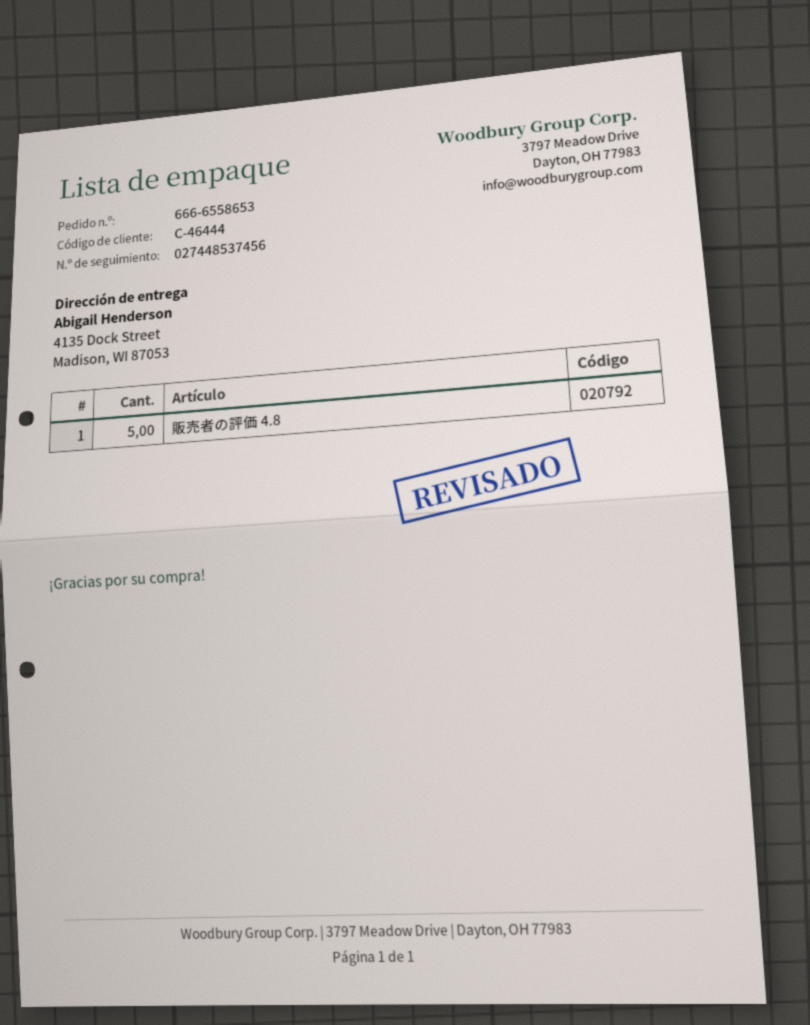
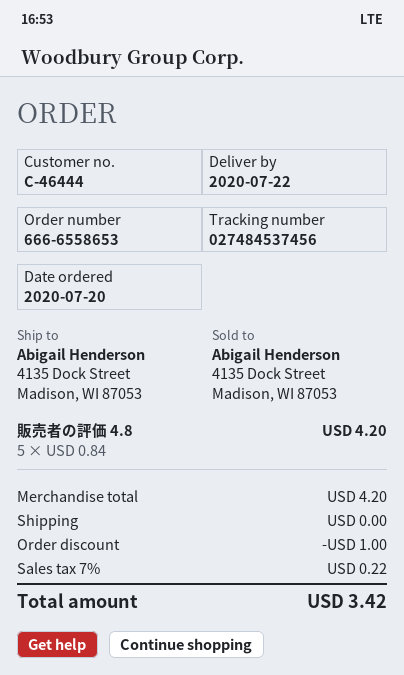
tracking number: 027448537456 -> 027484537456

